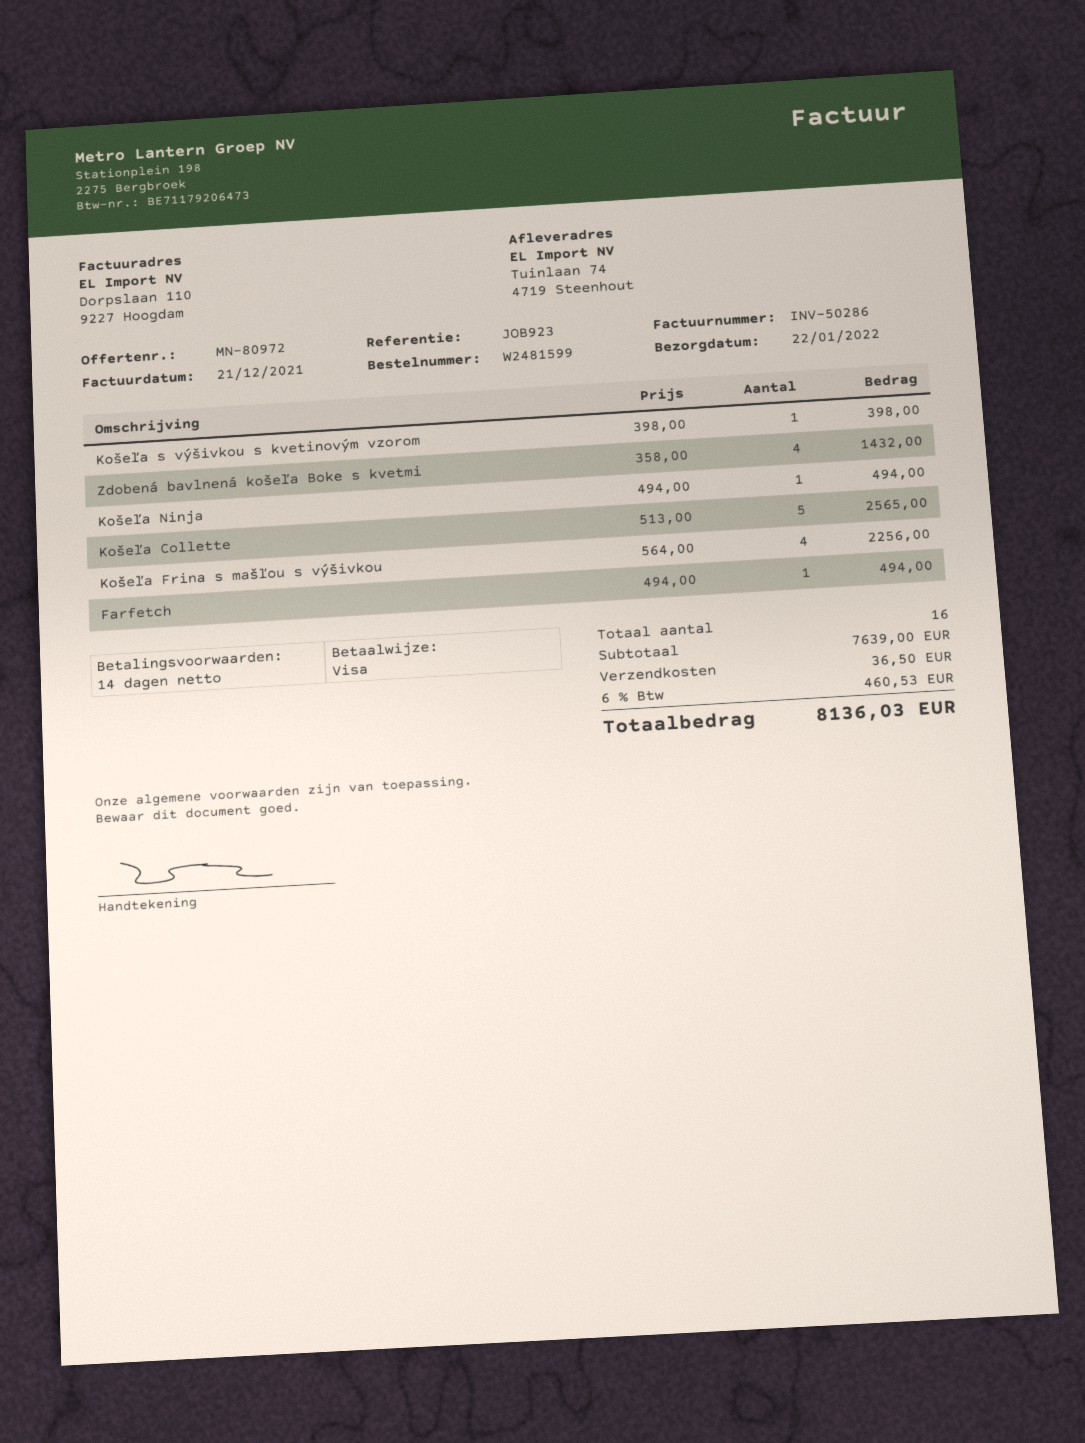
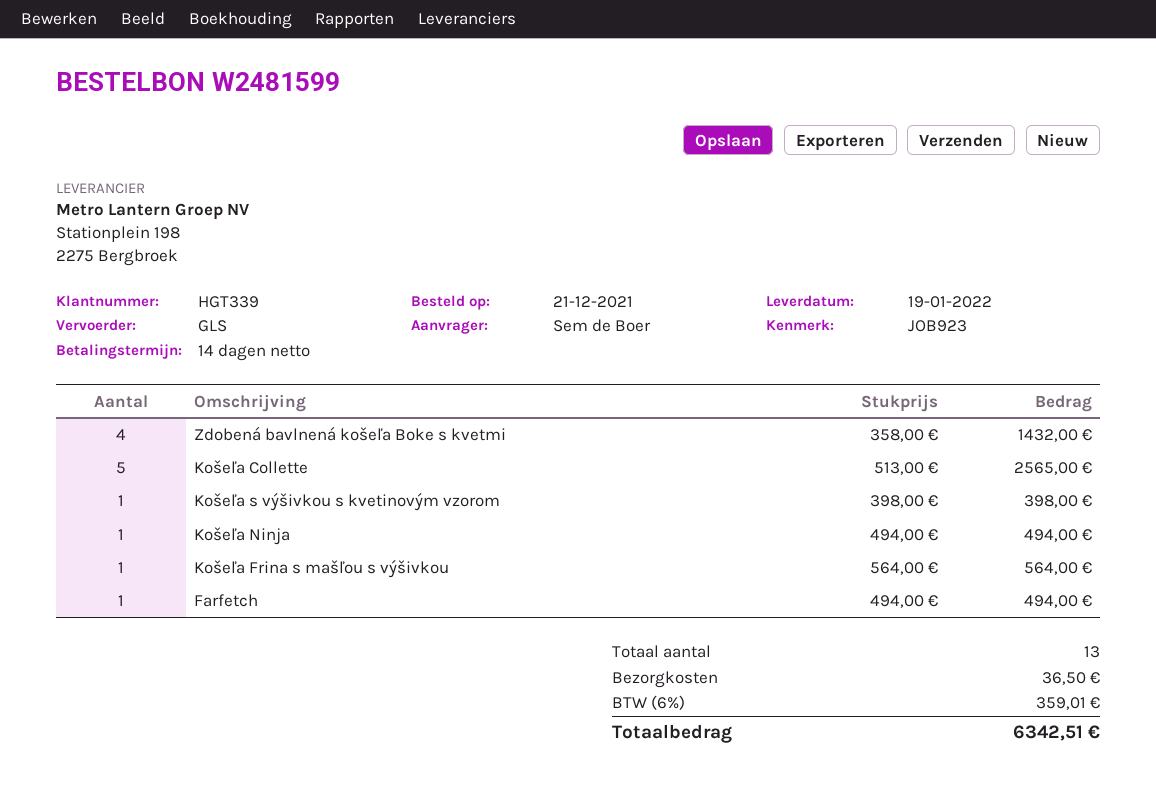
delivery date: 2022-01-22 -> 2022-01-19
Košeľa Frina s mašľou s výšivkou: 4 x 564.00 = 2256.00 -> 1 x 564.00 = 564.00
total quantity: 16 -> 13
tax: 6% = 460.53 -> 6% = 359.01
total: 8136.03 -> 6342.51

